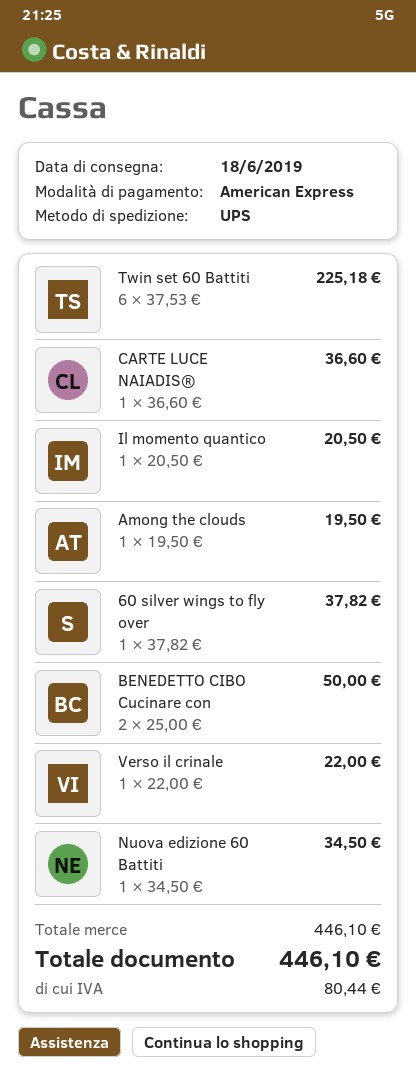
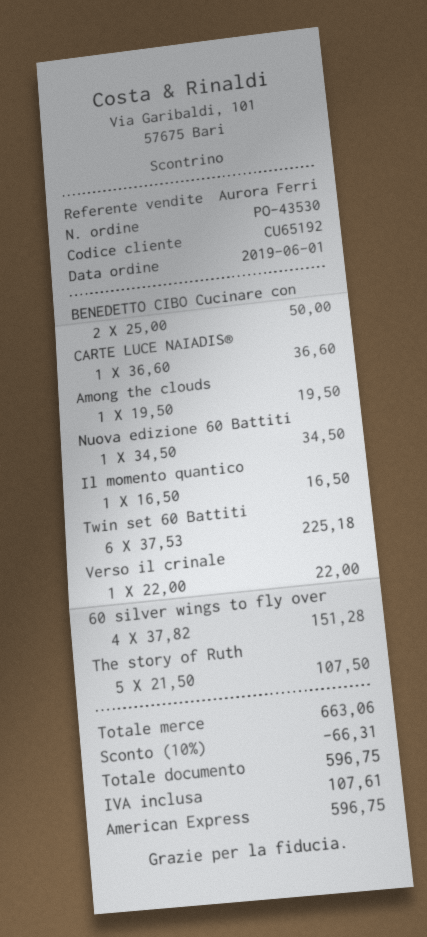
Il momento quantico: 1 x 20.50 = 20.50 -> 1 x 16.50 = 16.50
60 silver wings to fly over: 1 x 37.82 = 37.82 -> 4 x 37.82 = 151.28
The story of Ruth: none -> 5 x 21.50 = 107.50
subtotal: 446.10 -> 663.06
discount: none -> 10% = 66.31
tax: 80.44 -> 107.61
total: 446.10 -> 596.75

